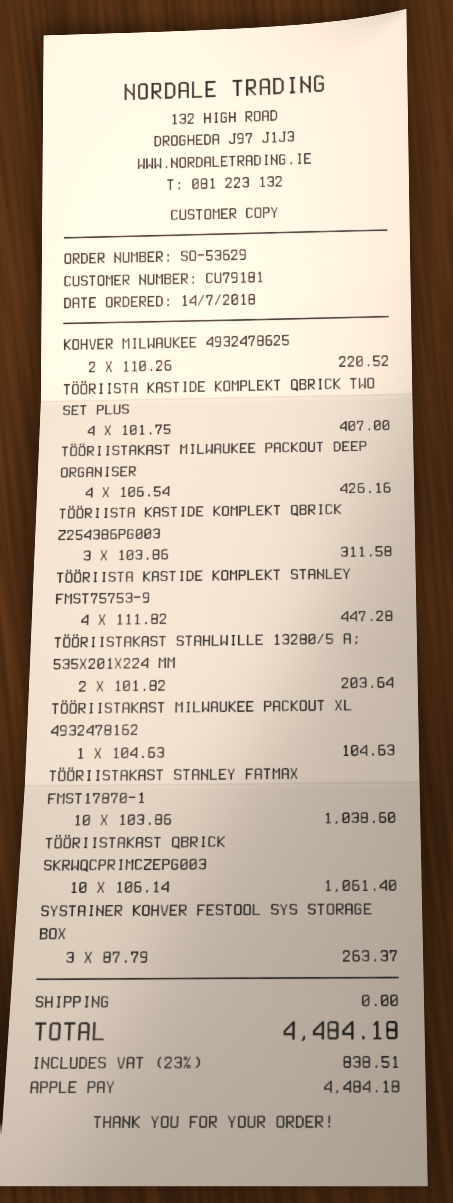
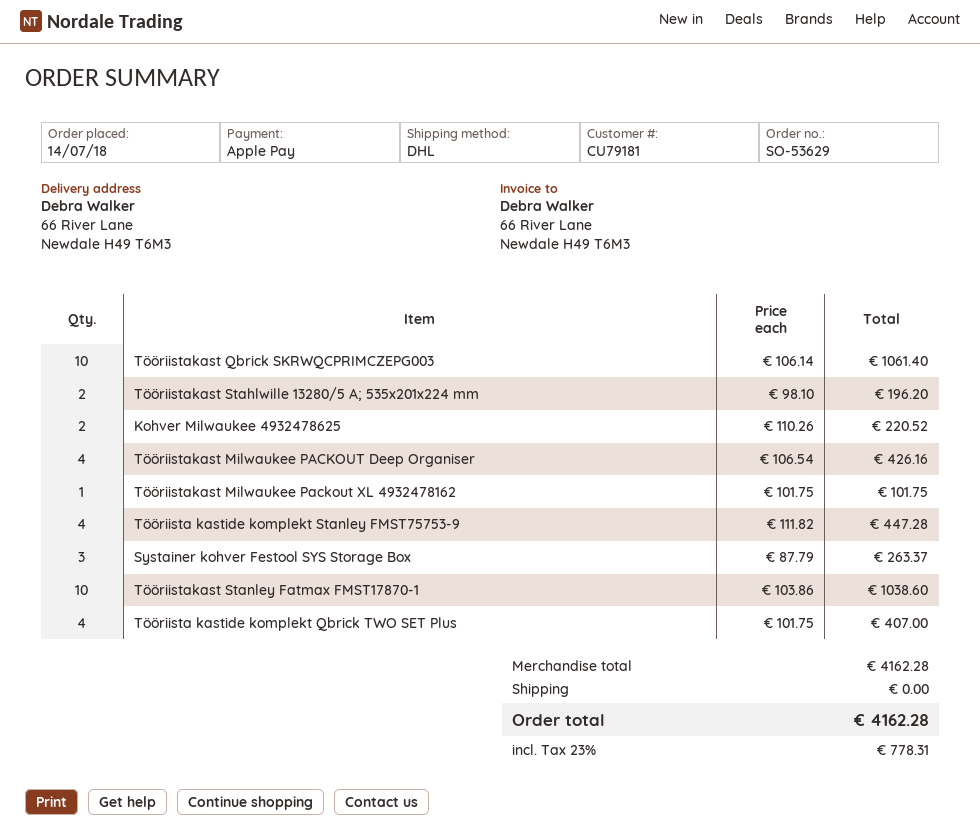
TÖÖRIISTA KASTIDE KOMPLEKT QBRICK Z254386PG003: 3 x 103.86 = 311.58 -> none
TÖÖRIISTAKAST STAHLWILLE 13280/5 A; 535X201X224 MM: 2 x 101.82 = 203.64 -> 2 x 98.10 = 196.20
TÖÖRIISTAKAST MILWAUKEE PACKOUT XL 4932478162: 1 x 104.63 = 104.63 -> 1 x 101.75 = 101.75
tax: 23% = 838.51 -> 23% = 778.31
total: 4484.18 -> 4162.28

